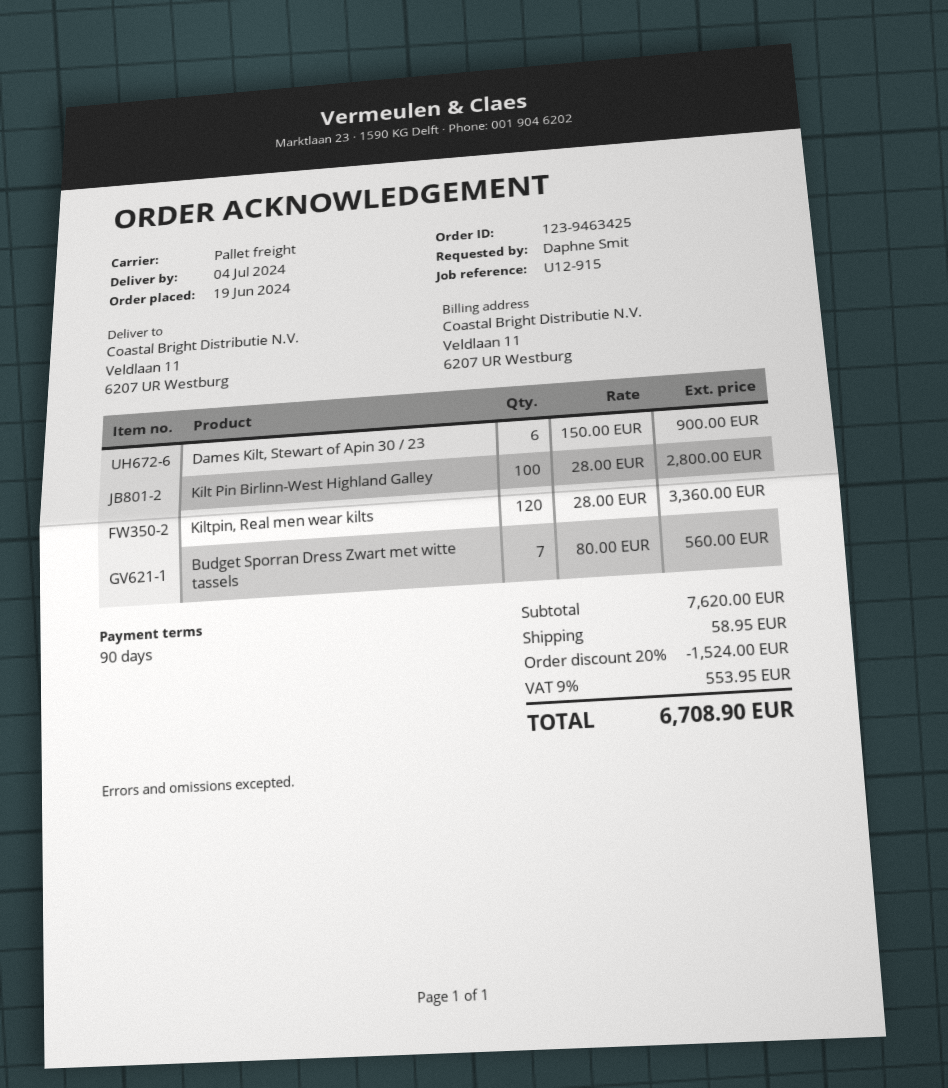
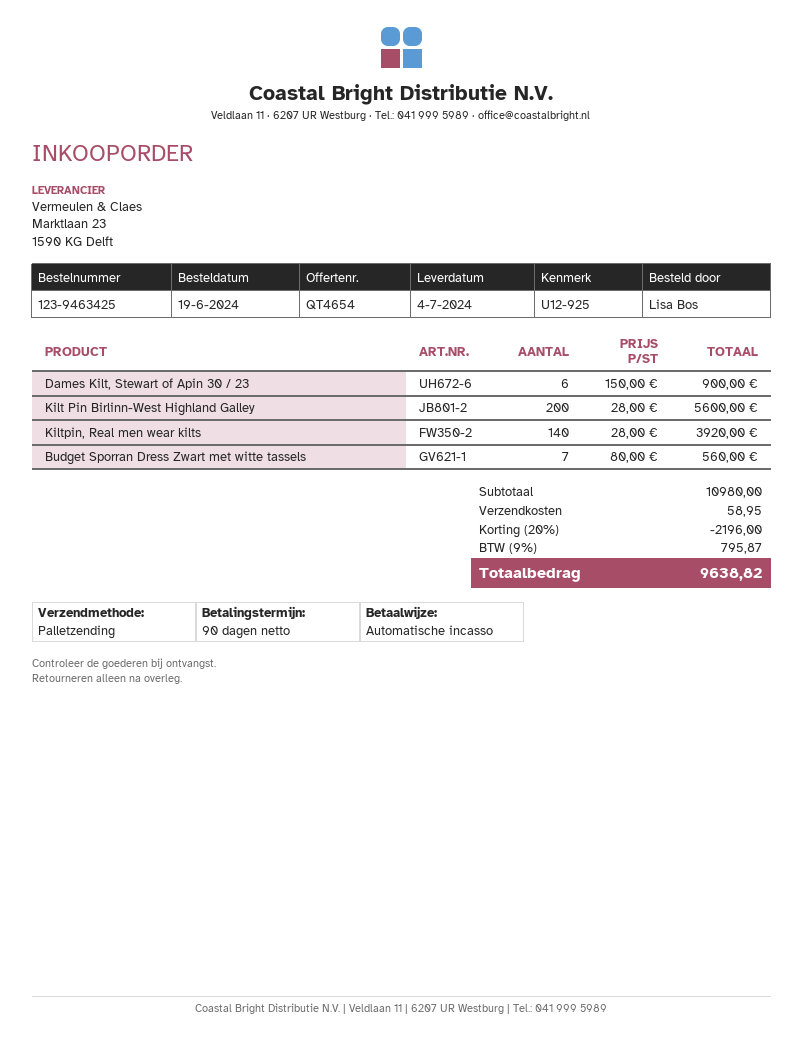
reference: U12-915 -> U12-925
ordered by: Daphne Smit -> Lisa Bos
Kilt Pin Birlinn-West Highland Galley: 100 x 28.00 = 2800.00 -> 200 x 28.00 = 5600.00
Kiltpin, Real men wear kilts: 120 x 28.00 = 3360.00 -> 140 x 28.00 = 3920.00
subtotal: 7620.00 -> 10980.00
discount: 20% = 1524.00 -> 20% = 2196.00
tax: 9% = 553.95 -> 9% = 795.87
total: 6708.90 -> 9638.82

